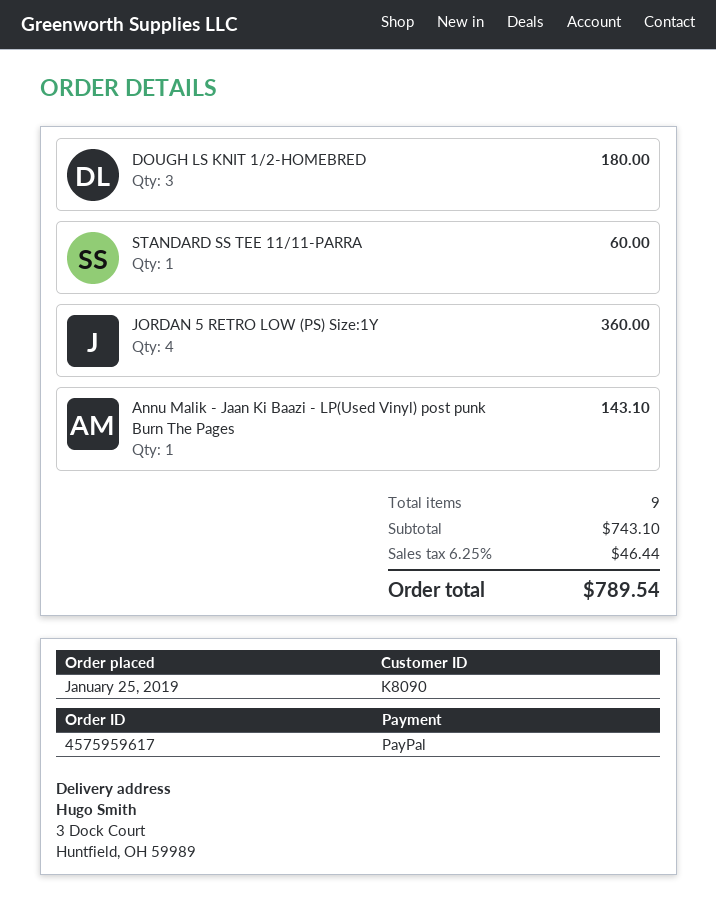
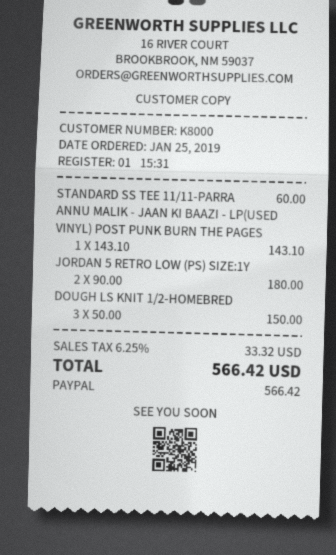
customer number: K8090 -> K8000
DOUGH LS KNIT 1/2-HOMEBRED: 3 for 180.00 -> 3 for 150.00
JORDAN 5 RETRO LOW (PS) Size:1Y: 4 for 360.00 -> 2 for 180.00
tax: 6.25% = 46.44 -> 6.25% = 33.32
total: 789.54 -> 566.42

